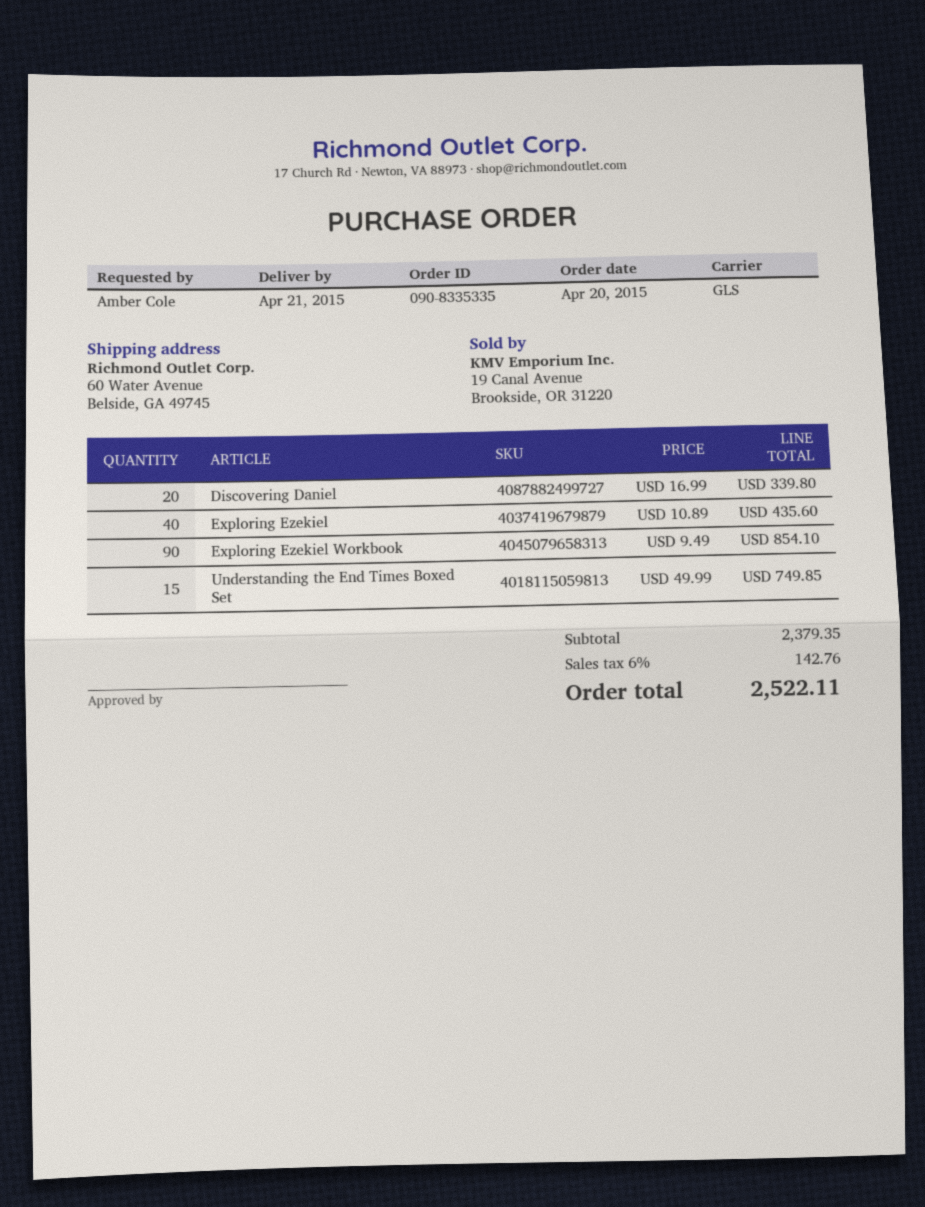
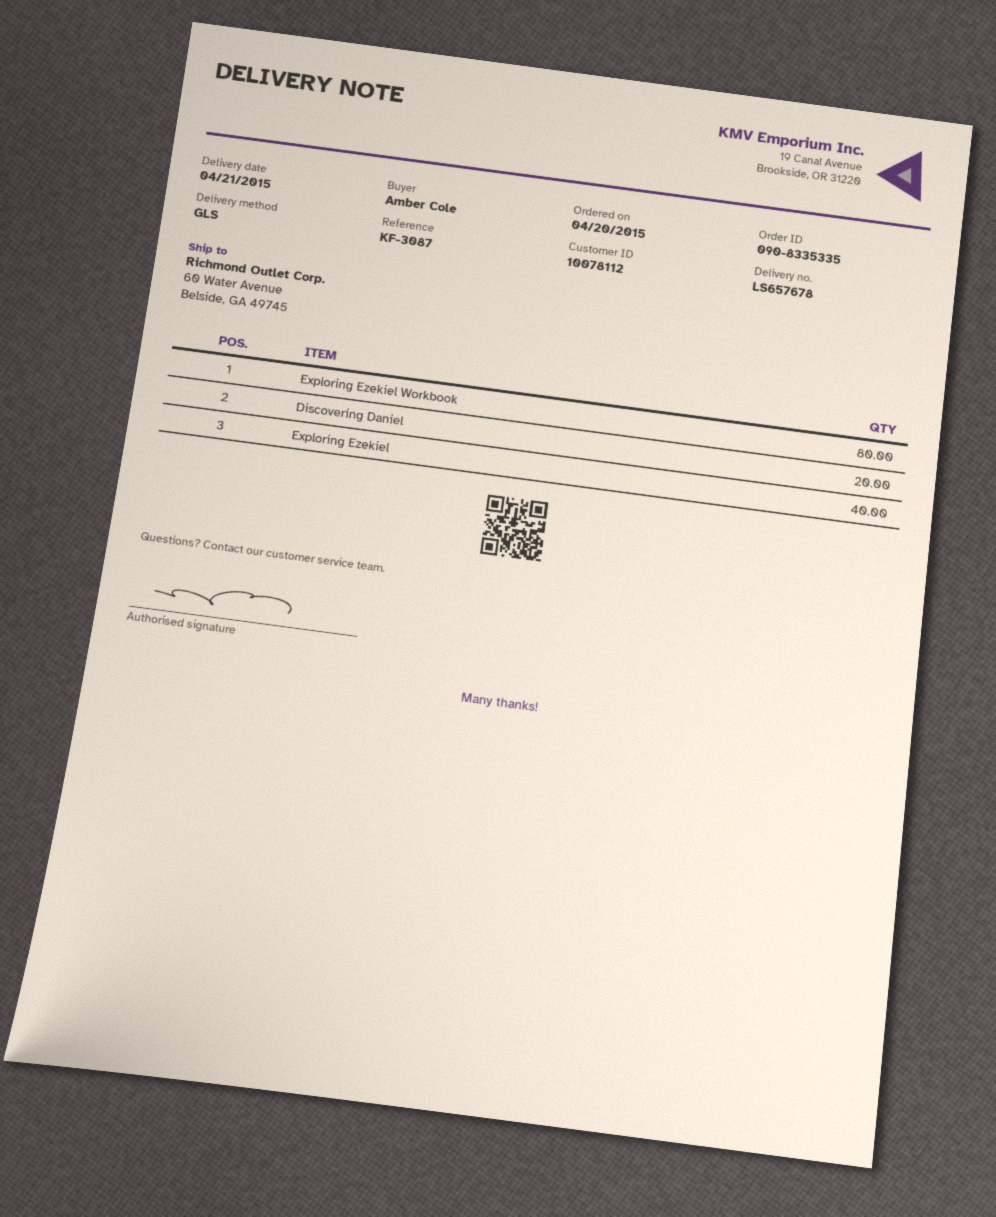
Exploring Ezekiel Workbook: 90 -> 80
Understanding the End Times Boxed Set: 15 -> none

